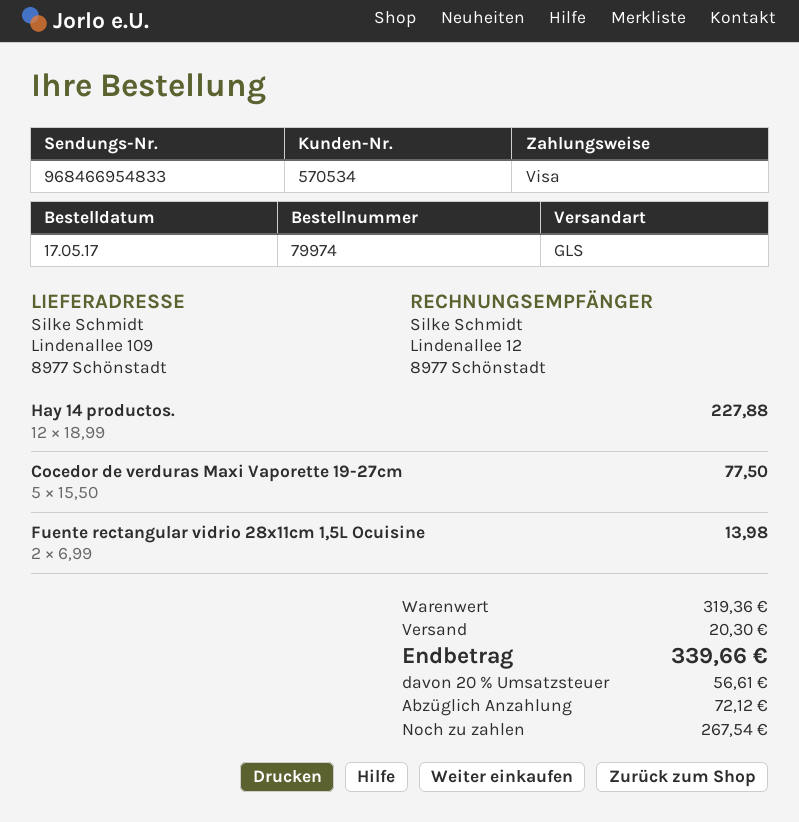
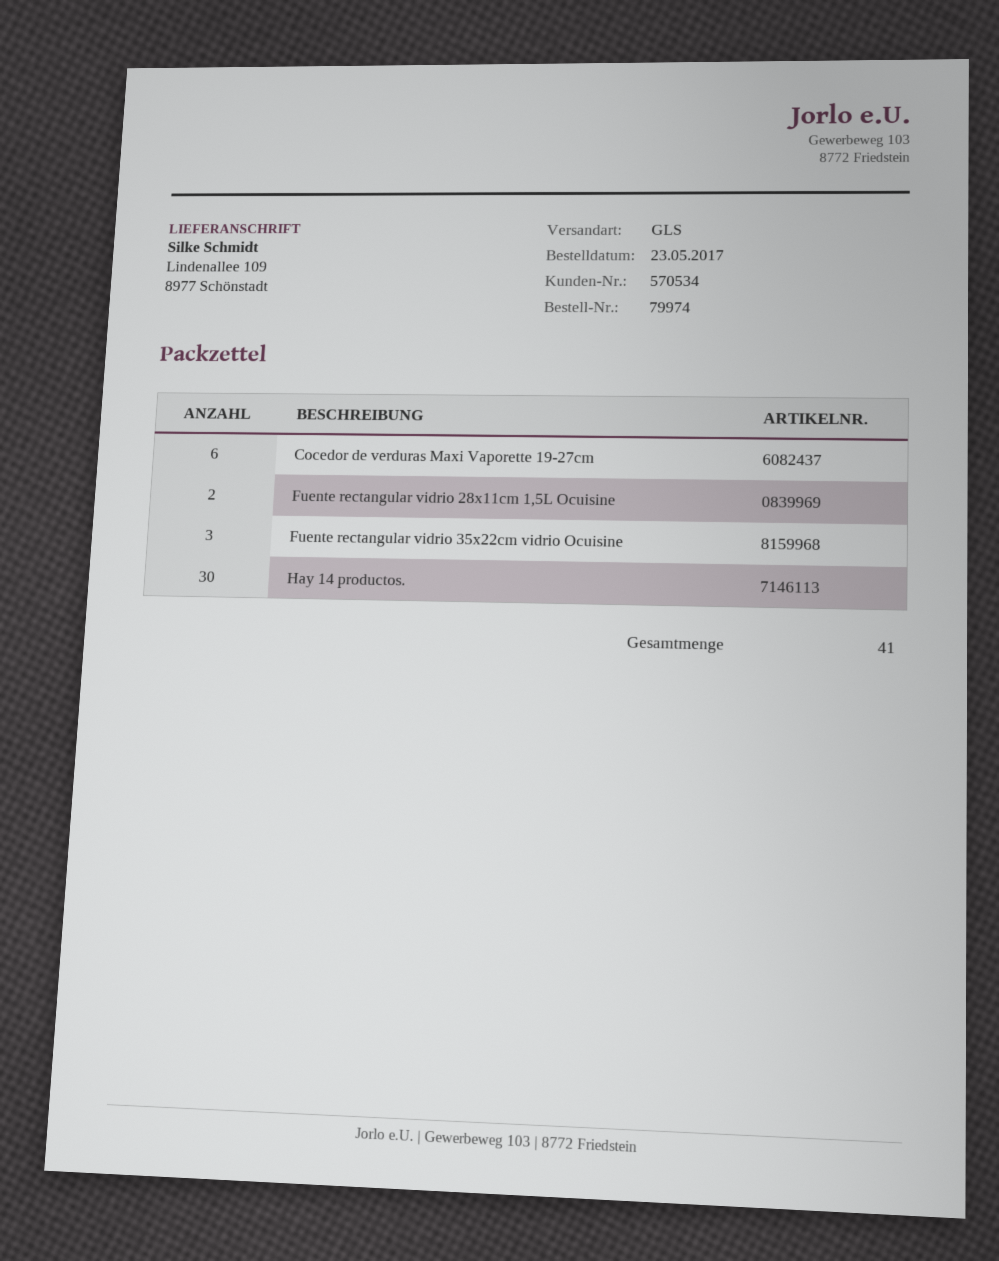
order date: 2017-05-17 -> 2017-05-23
Hay 14 productos.: 12 -> 30
Cocedor de verduras Maxi Vaporette 19-27cm: 5 -> 6
Fuente rectangular vidrio 35x22cm vidrio Ocuisine: none -> 3

